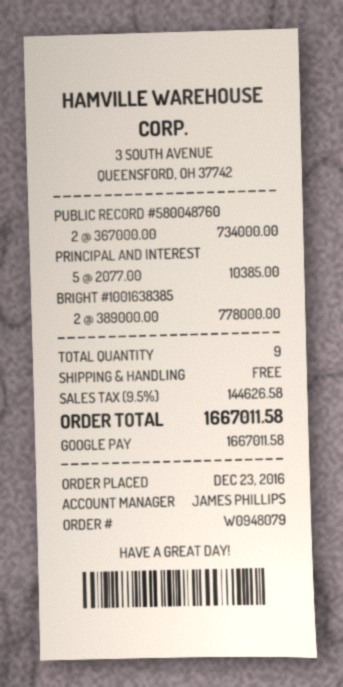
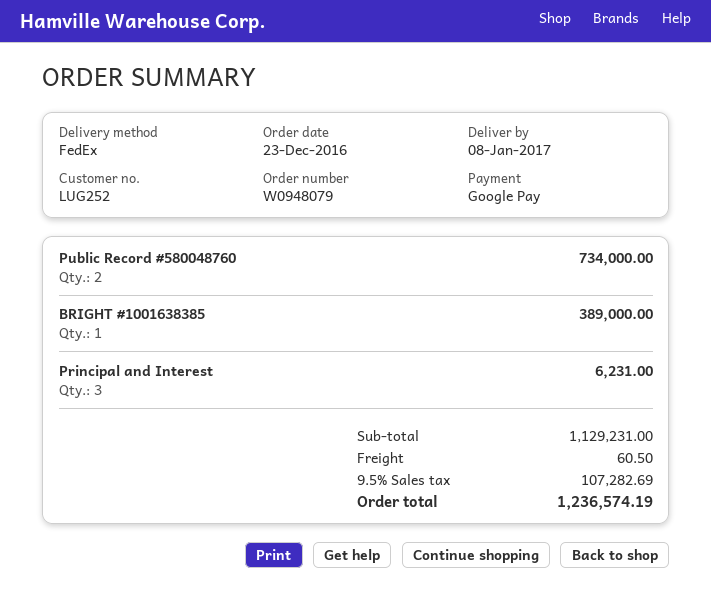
PRINCIPAL AND INTEREST: 5 for 10385.00 -> 3 for 6231.00
BRIGHT #1001638385: 2 for 778000.00 -> 1 for 389000.00
shipping: 0.00 -> 60.50
tax: 9.5% = 144626.58 -> 9.5% = 107282.69
total: 1667011.58 -> 1236574.19

